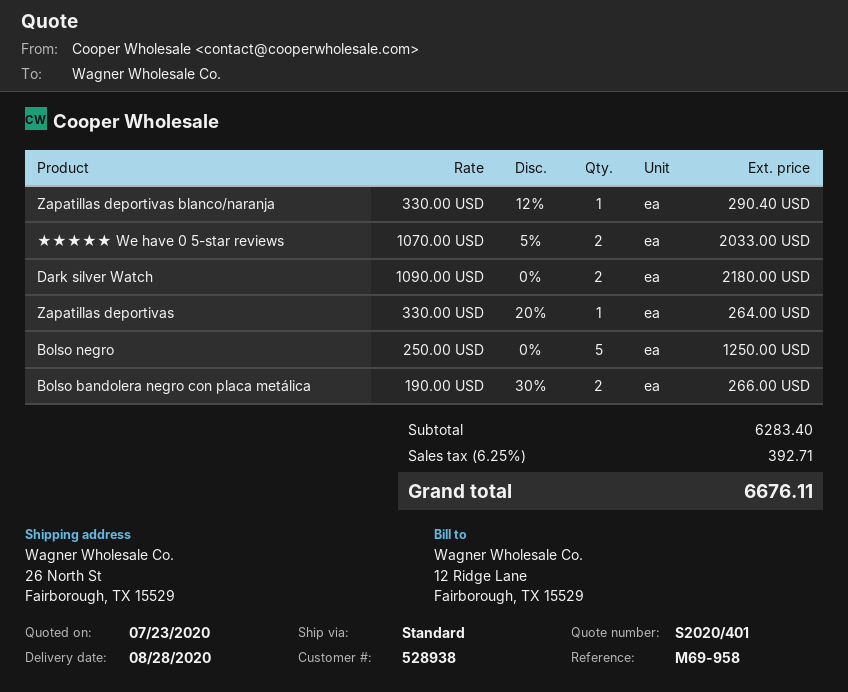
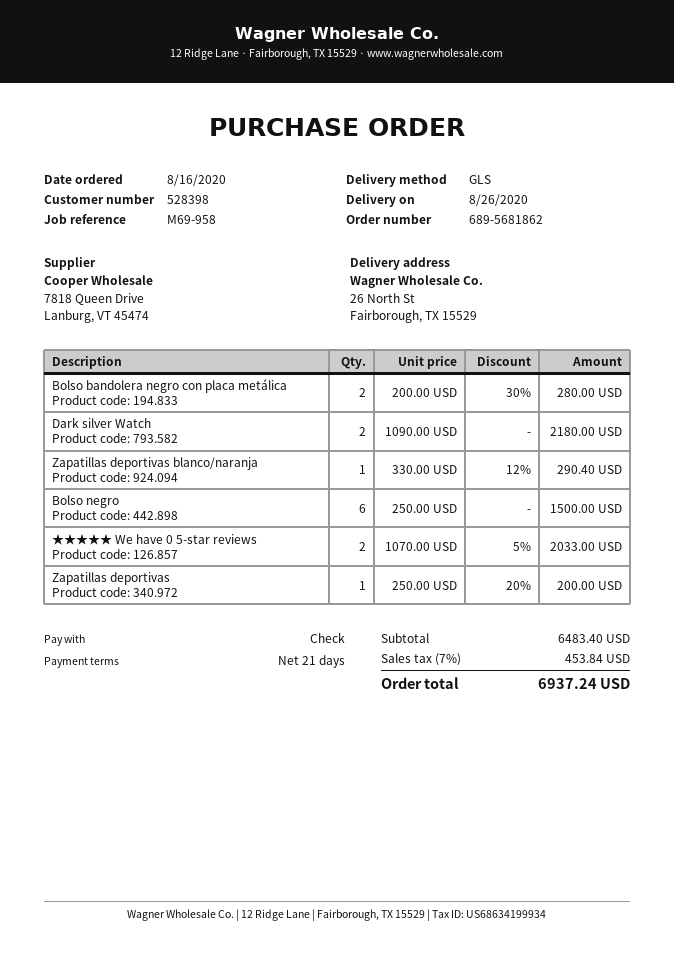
delivery date: 2020-08-28 -> 2020-08-26
customer number: 528938 -> 528398
shipping method: standard -> GLS
Zapatillas deportivas: 1 x 330.00 - 20% = 264.00 -> 1 x 250.00 - 20% = 200.00
Bolso negro: 5 x 250.00 = 1250.00 -> 6 x 250.00 = 1500.00
Bolso bandolera negro con placa metálica: 2 x 190.00 - 30% = 266.00 -> 2 x 200.00 - 30% = 280.00
subtotal: 6283.40 -> 6483.40
tax: 6.25% = 392.71 -> 7% = 453.84
total: 6676.11 -> 6937.24

